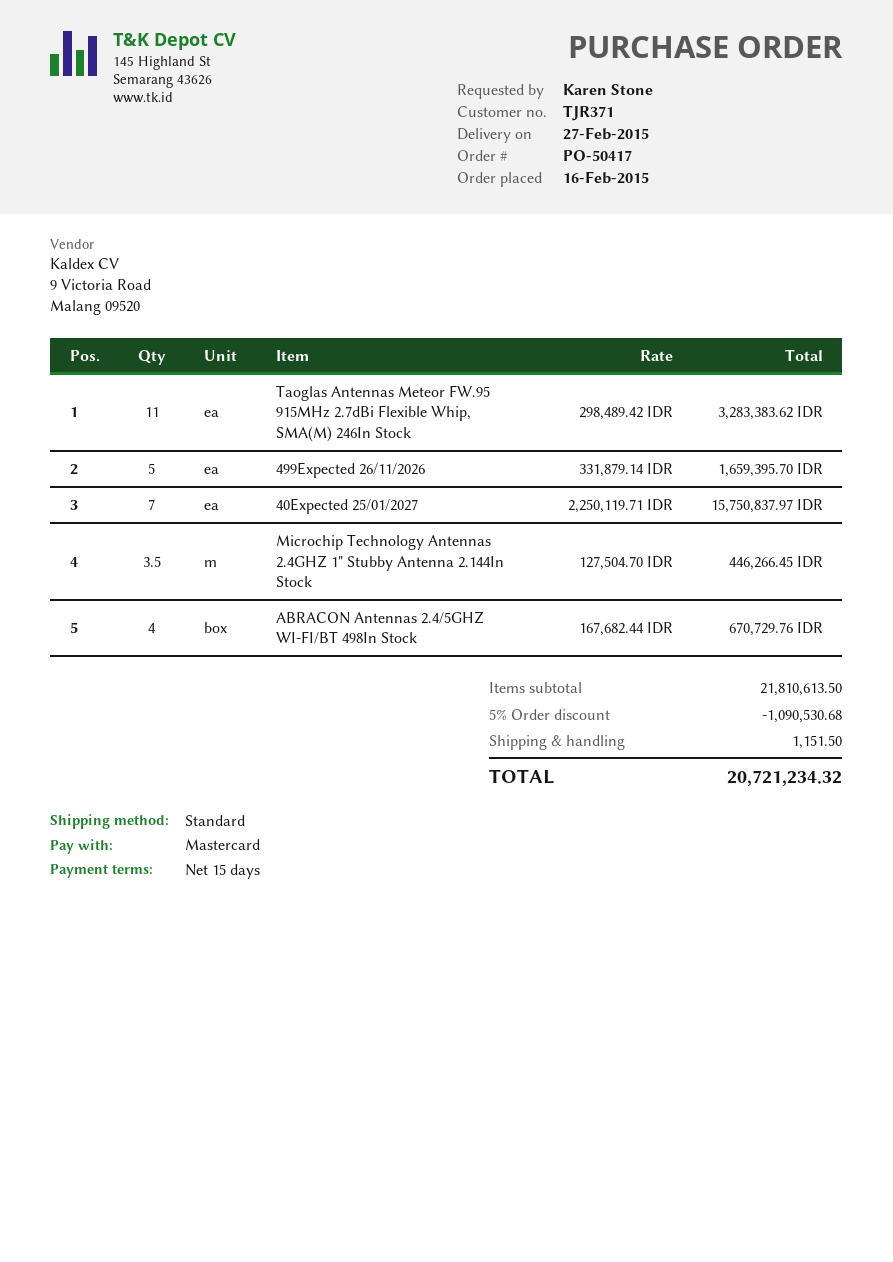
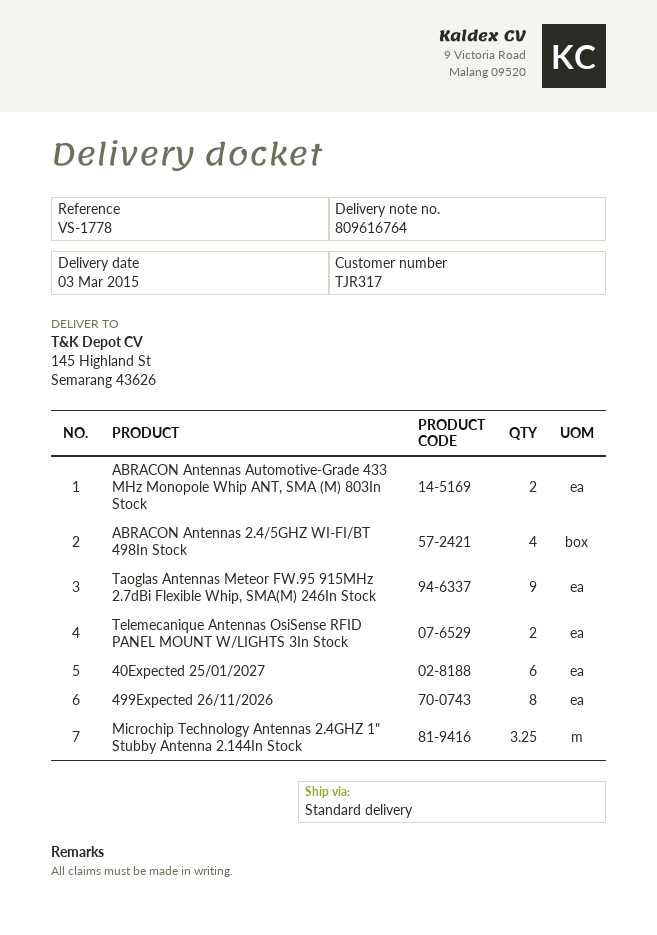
delivery date: 2015-02-27 -> 2015-03-03
customer number: TJR371 -> TJR317
Taoglas Antennas Meteor FW.95 915MHz 2.7dBi Flexible Whip, SMA(M) 246In Stock: 11 -> 9
499Expected 26/11/2026: 5 -> 8
40Expected 25/01/2027: 7 -> 6
Microchip Technology Antennas 2.4GHZ 1" Stubby Antenna 2.144In Stock: 3.5 -> 3.25
ABRACON Antennas Automotive-Grade 433 MHz Monopole Whip ANT, SMA (M) 803In Stock: none -> 2
Telemecanique Antennas OsiSense RFID PANEL MOUNT W/LIGHTS 3In Stock: none -> 2

